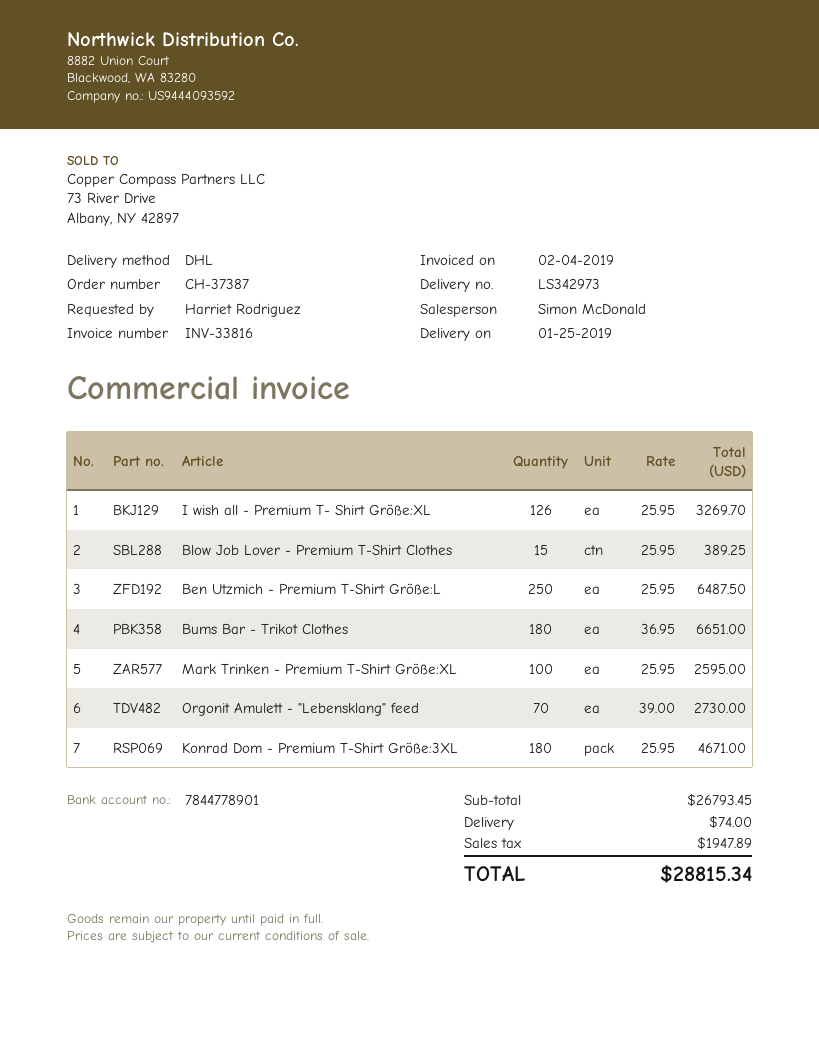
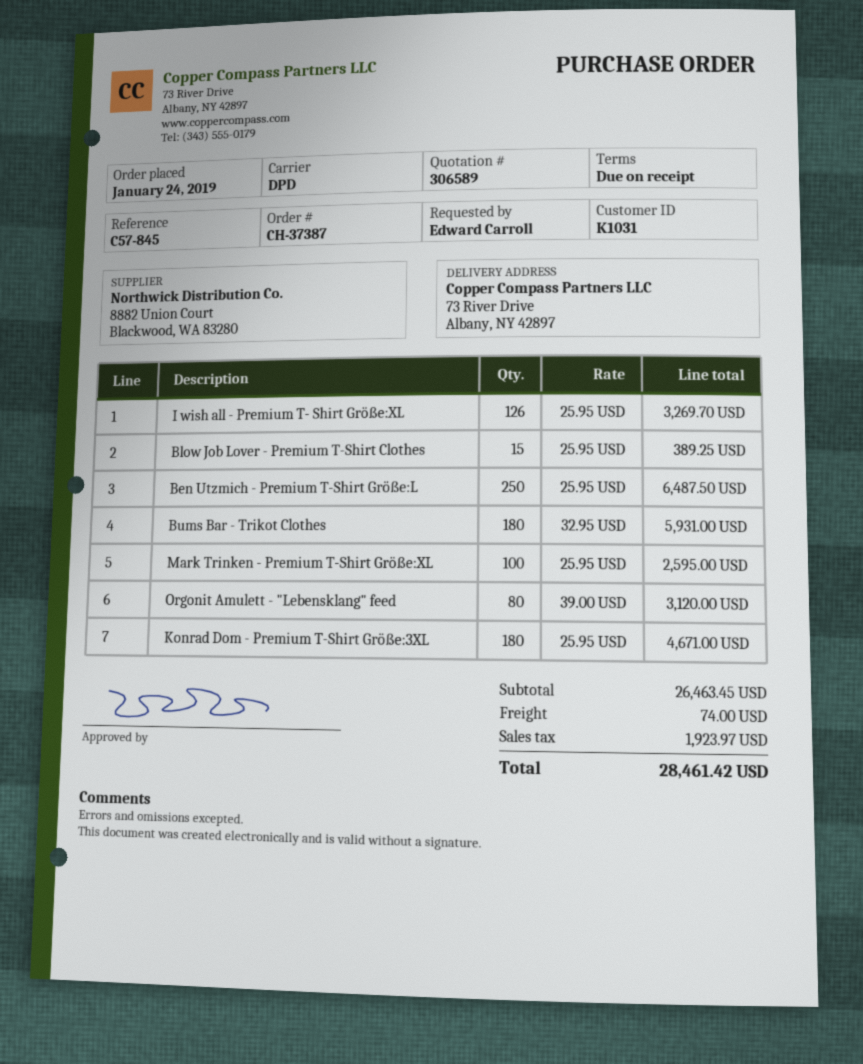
ordered by: Harriet Rodriguez -> Edward Carroll
shipping method: DHL -> DPD
Bums Bar - Trikot Clothes: 180 x 36.95 = 6651.00 -> 180 x 32.95 = 5931.00
Orgonit Amulett - "Lebensklang" feed: 70 x 39.00 = 2730.00 -> 80 x 39.00 = 3120.00
subtotal: 26793.45 -> 26463.45
tax: 1947.89 -> 1923.97
total: 28815.34 -> 28461.42

